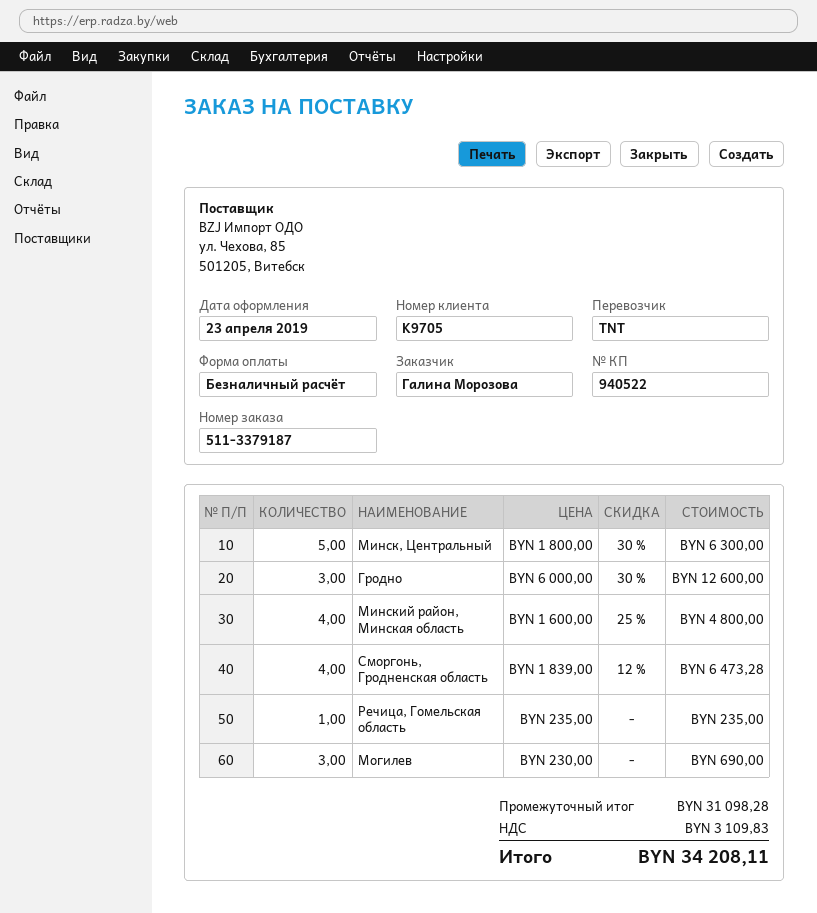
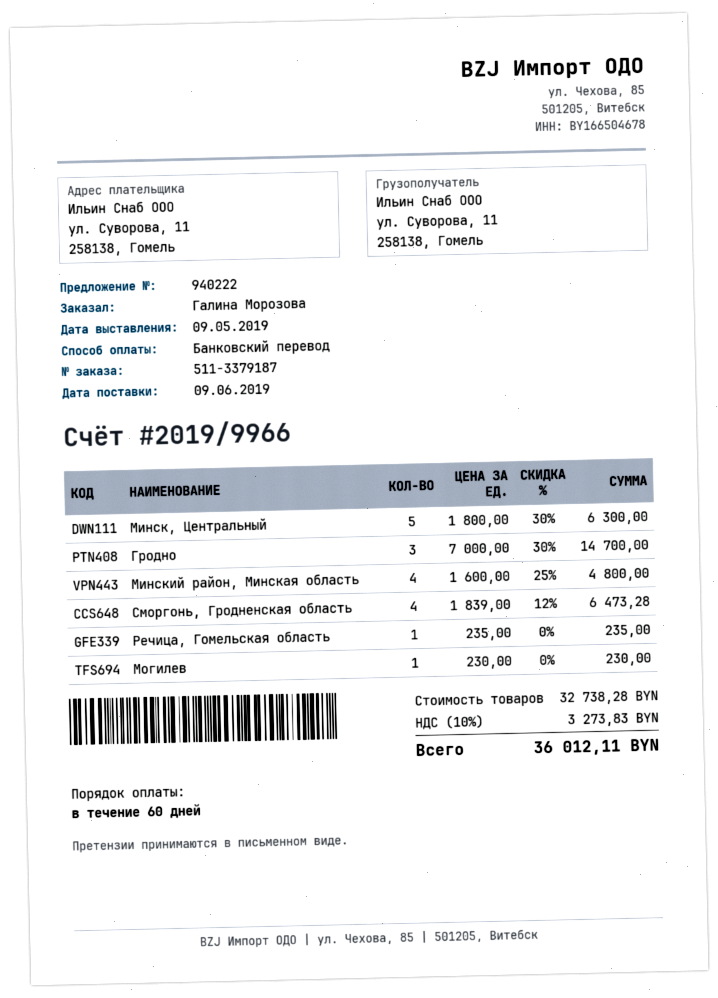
quote number: 940522 -> 940222
Гродно: 3 x 6000.00 - 30% = 12600.00 -> 3 x 7000.00 - 30% = 14700.00
Могилев: 3 x 230.00 = 690.00 -> 1 x 230.00 = 230.00
subtotal: 31098.28 -> 32738.28
tax: 3109.83 -> 3273.83
total: 34208.11 -> 36012.11

